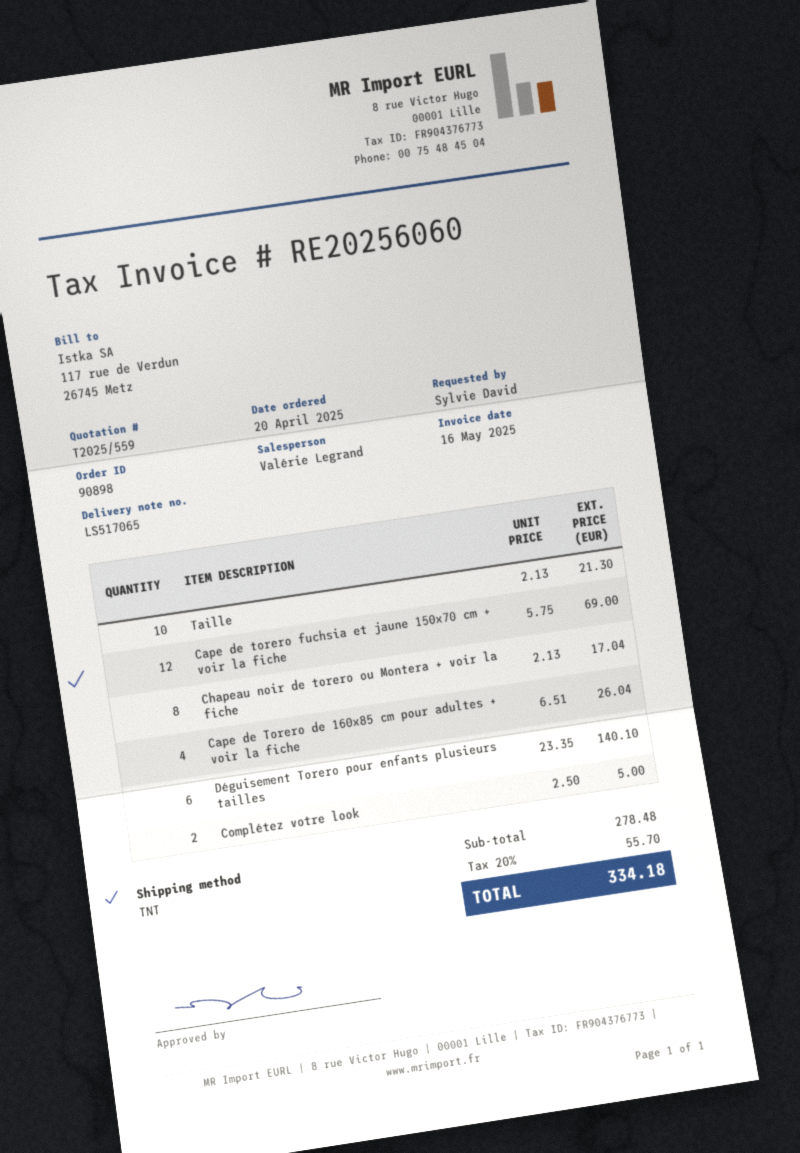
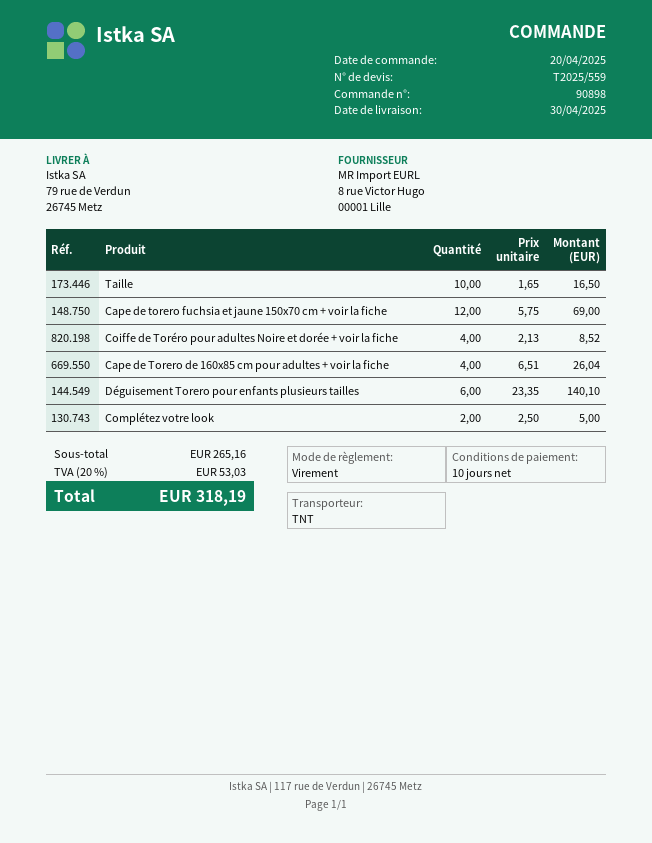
Taille: 10 x 2.13 = 21.30 -> 10 x 1.65 = 16.50
Chapeau noir de torero ou Montera + voir la fiche: 8 x 2.13 = 17.04 -> none
Coiffe de Toréro pour adultes Noire et dorée + voir la fiche: none -> 4 x 2.13 = 8.52
subtotal: 278.48 -> 265.16
tax: 20% = 55.70 -> 20% = 53.03
total: 334.18 -> 318.19

